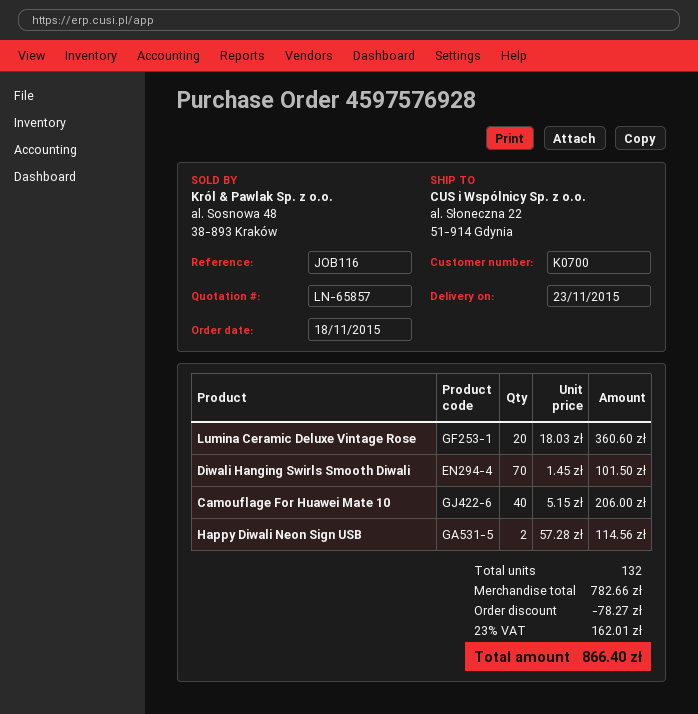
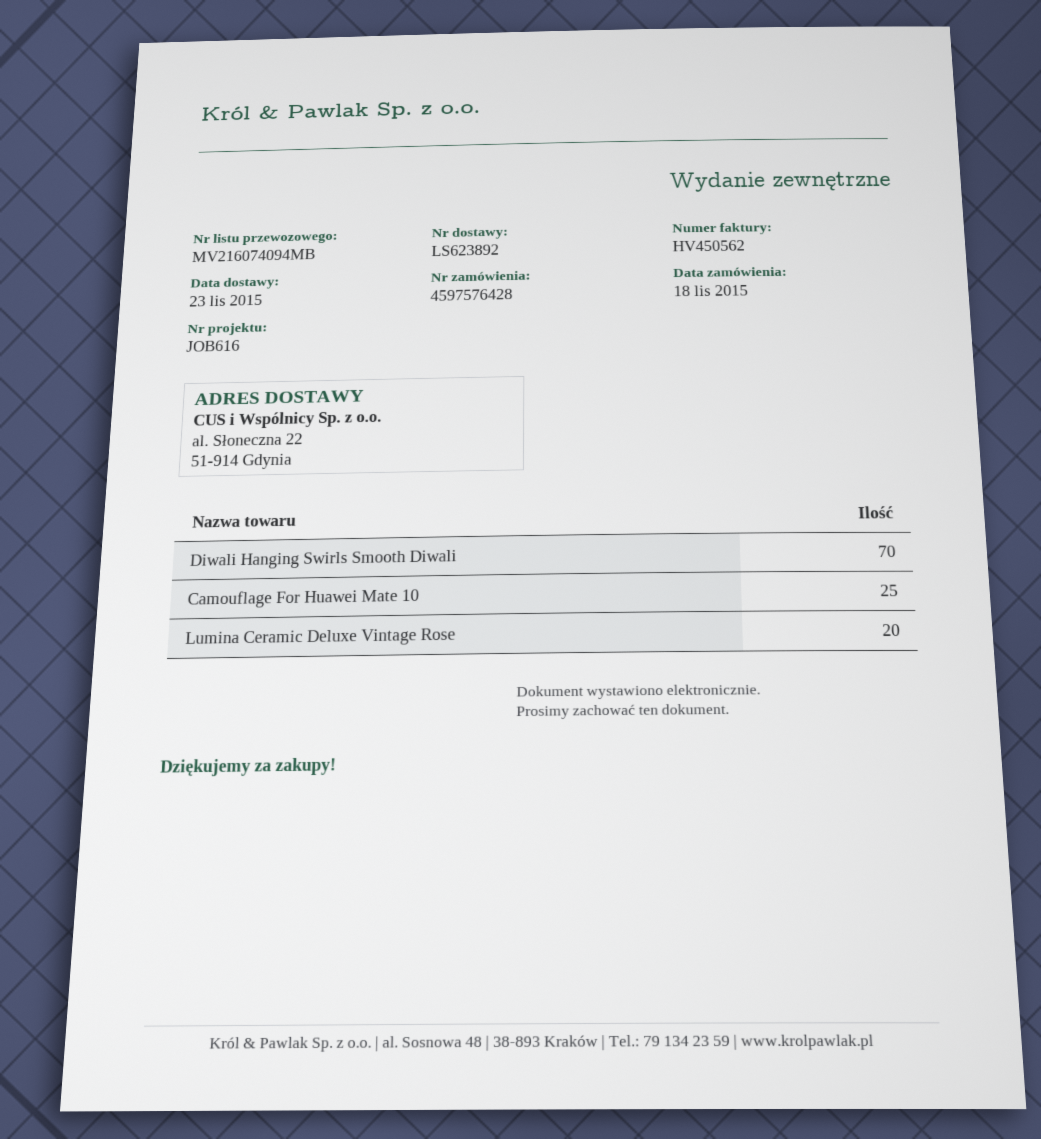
order number: 4597576928 -> 4597576428
reference: JOB116 -> JOB616
Camouflage For Huawei Mate 10: 40 -> 25
Happy Diwali Neon Sign USB: 2 -> none

